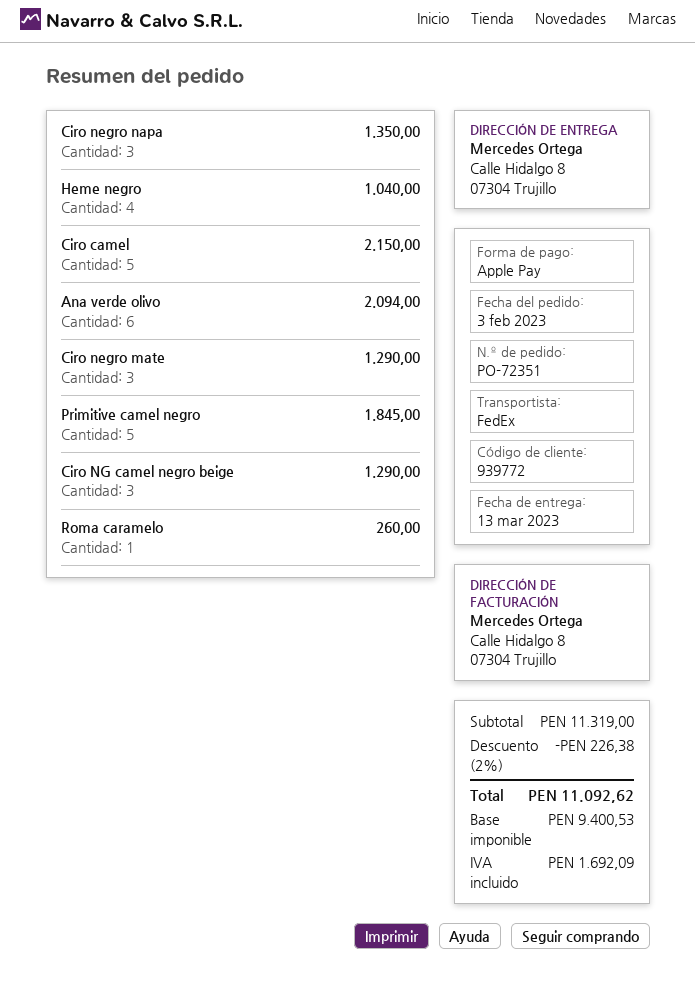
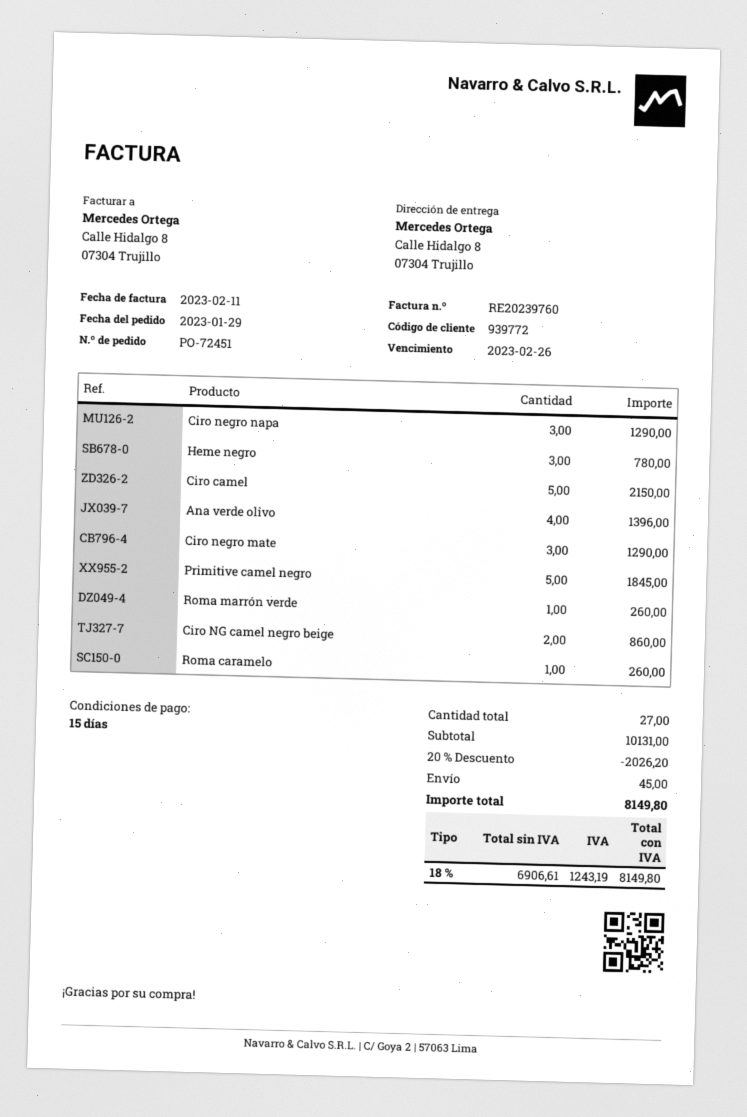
order number: PO-72351 -> PO-72451
order date: 2023-02-03 -> 2023-01-29
Ciro negro napa: 3 for 1350.00 -> 3 for 1290.00
Heme negro: 4 for 1040.00 -> 3 for 780.00
Ana verde olivo: 6 for 2094.00 -> 4 for 1396.00
Ciro NG camel negro beige: 3 for 1290.00 -> 2 for 860.00
Roma marrón verde: none -> 1 for 260.00
subtotal: 11319.00 -> 10131.00
discount: 2% = 226.38 -> 20% = 2026.20
shipping: none -> 45.00
net: 9400.53 -> 6906.61
tax: 1692.09 -> 1243.19
total: 11092.62 -> 8149.80

